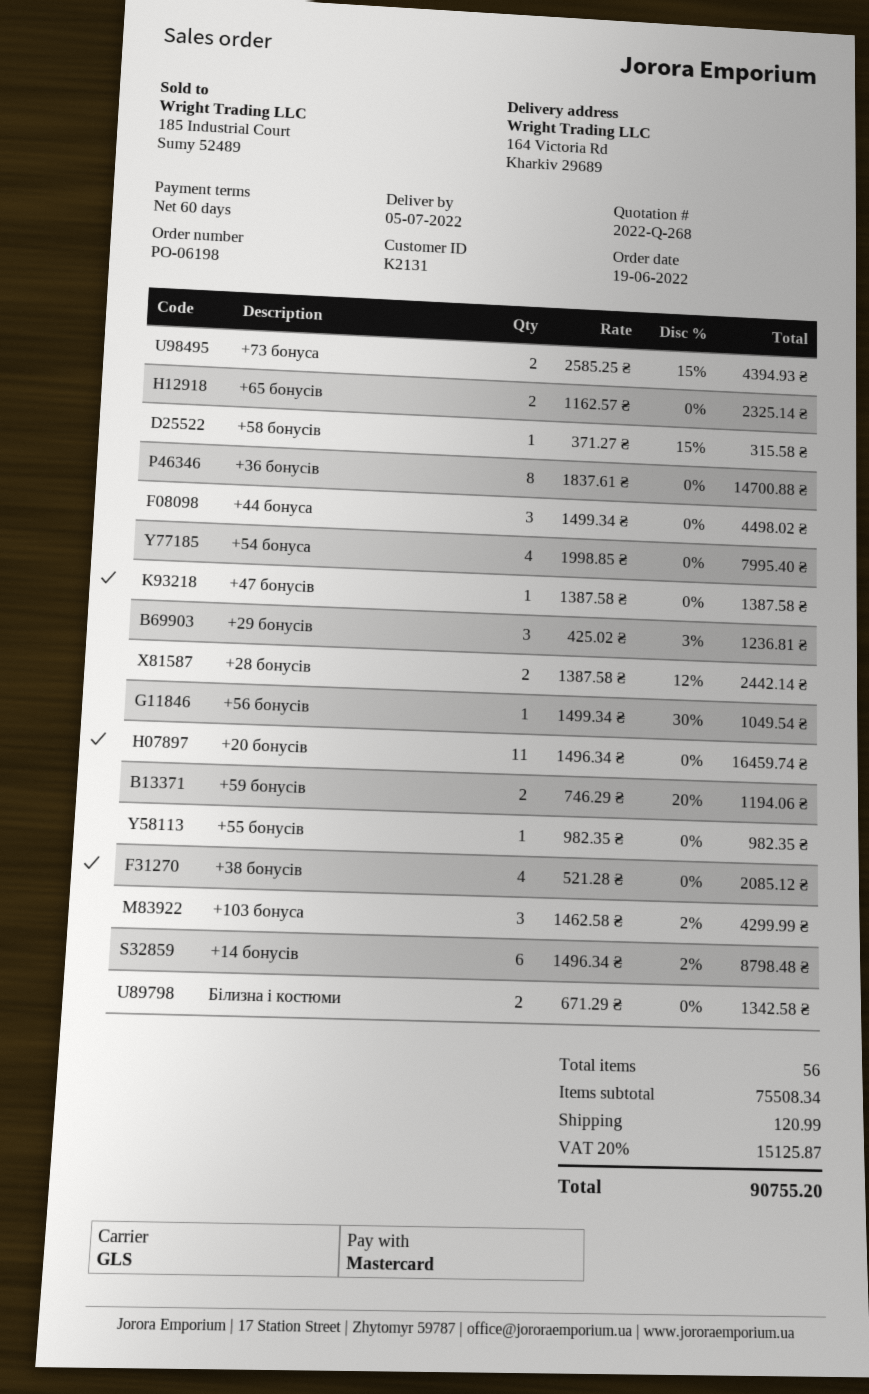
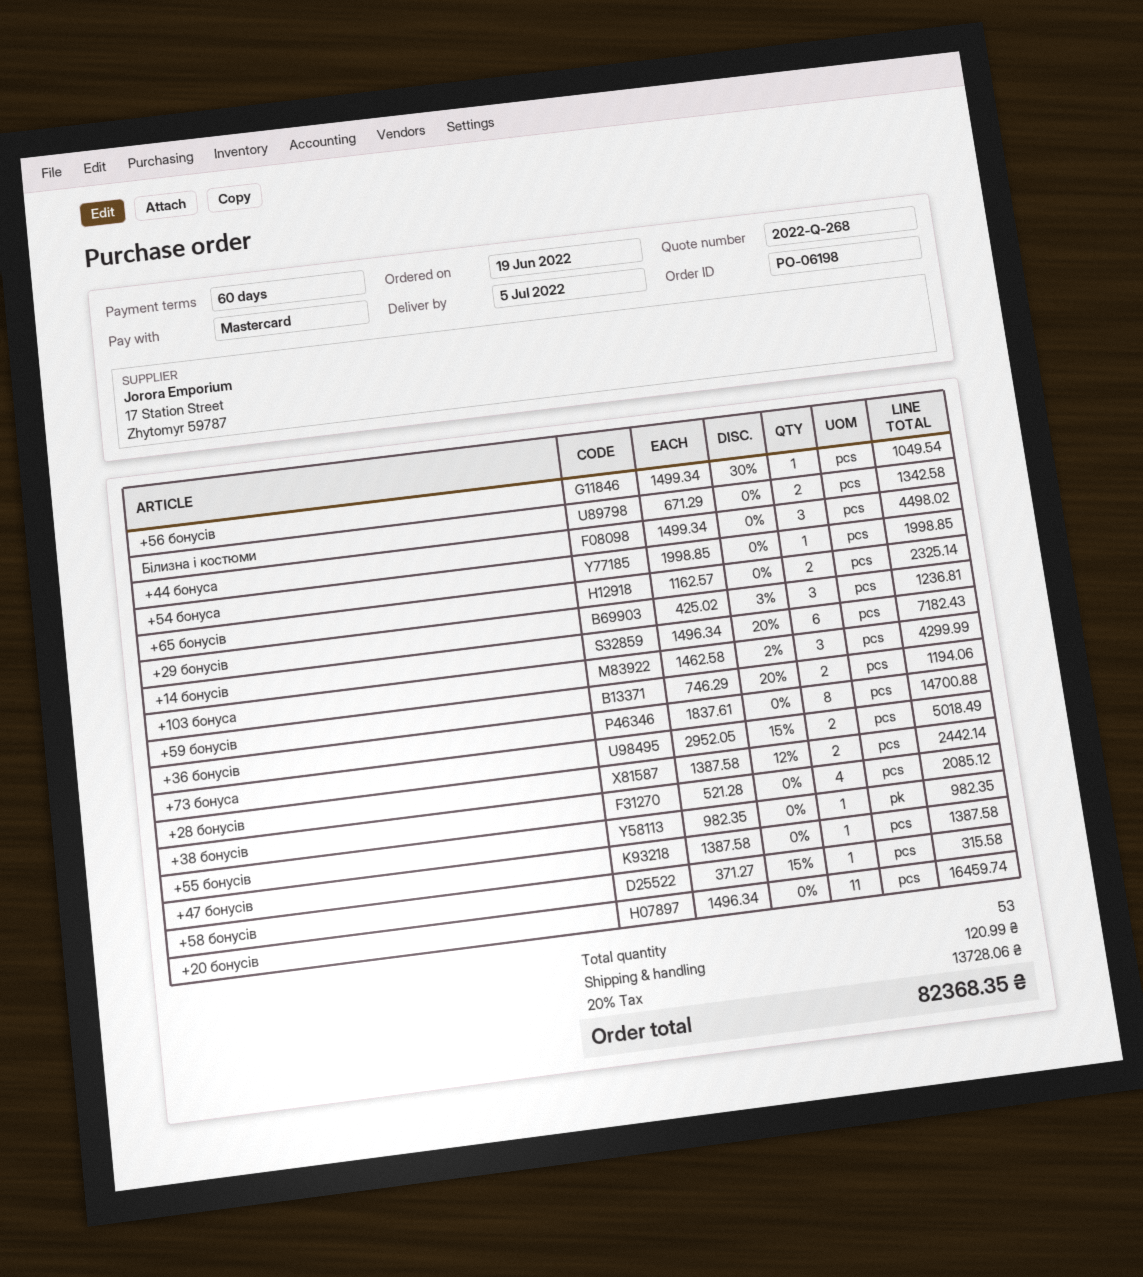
+73 бонуса: 2 x 2585.25 - 15% = 4394.93 -> 2 x 2952.05 - 15% = 5018.49
+54 бонуса: 4 x 1998.85 = 7995.40 -> 1 x 1998.85 = 1998.85
+14 бонусів: 6 x 1496.34 - 2% = 8798.48 -> 6 x 1496.34 - 20% = 7182.43
total quantity: 56 -> 53
tax: 20% = 15125.87 -> 20% = 13728.06
total: 90755.20 -> 82368.35

